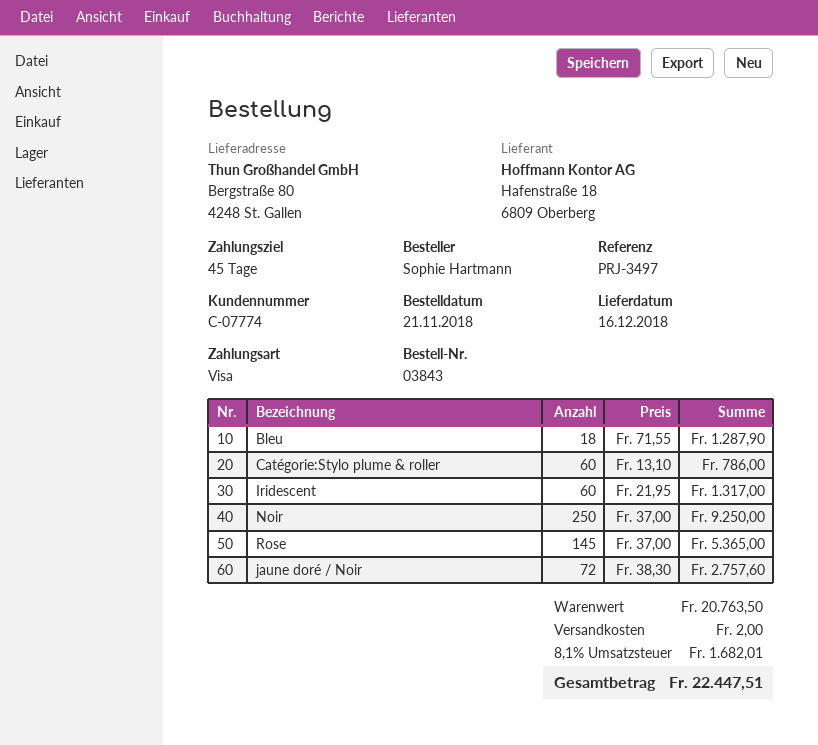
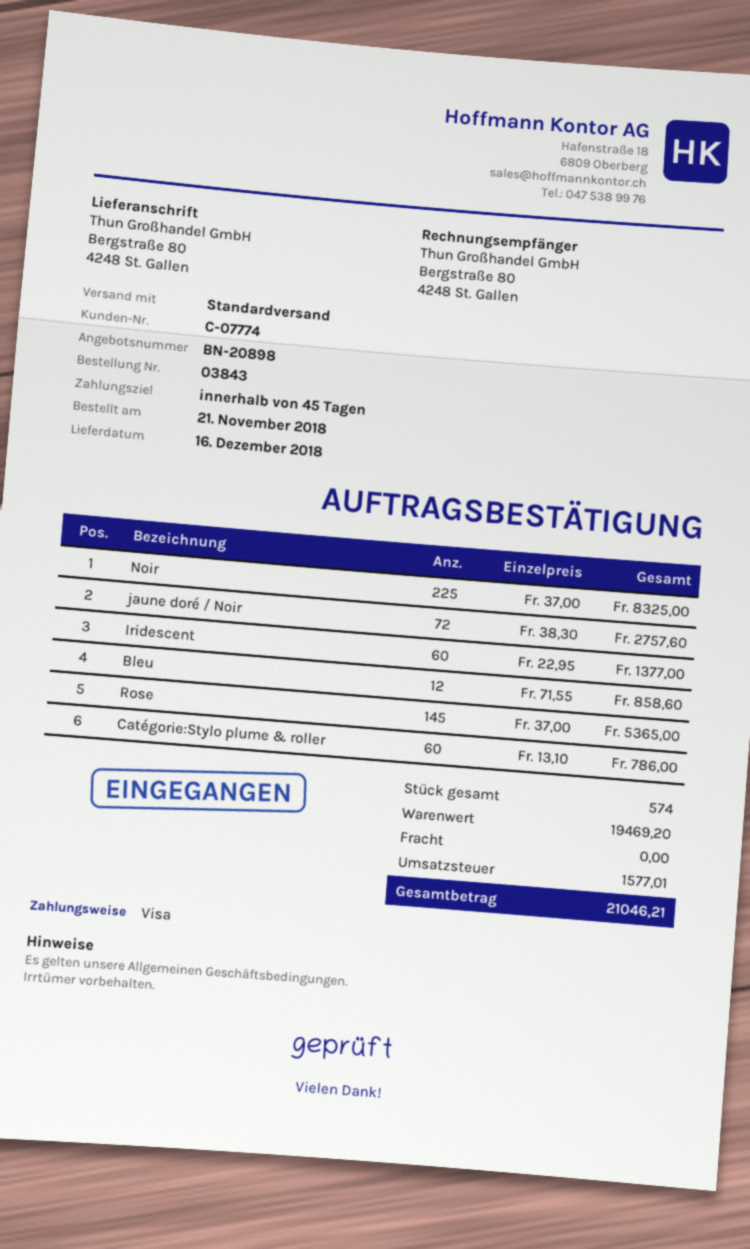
Bleu: 18 x 71.55 = 1287.90 -> 12 x 71.55 = 858.60
Iridescent: 60 x 21.95 = 1317.00 -> 60 x 22.95 = 1377.00
Noir: 250 x 37.00 = 9250.00 -> 225 x 37.00 = 8325.00
subtotal: 20763.50 -> 19469.20
shipping: 2.00 -> 0.00
tax: 1682.01 -> 1577.01
total: 22447.51 -> 21046.21

